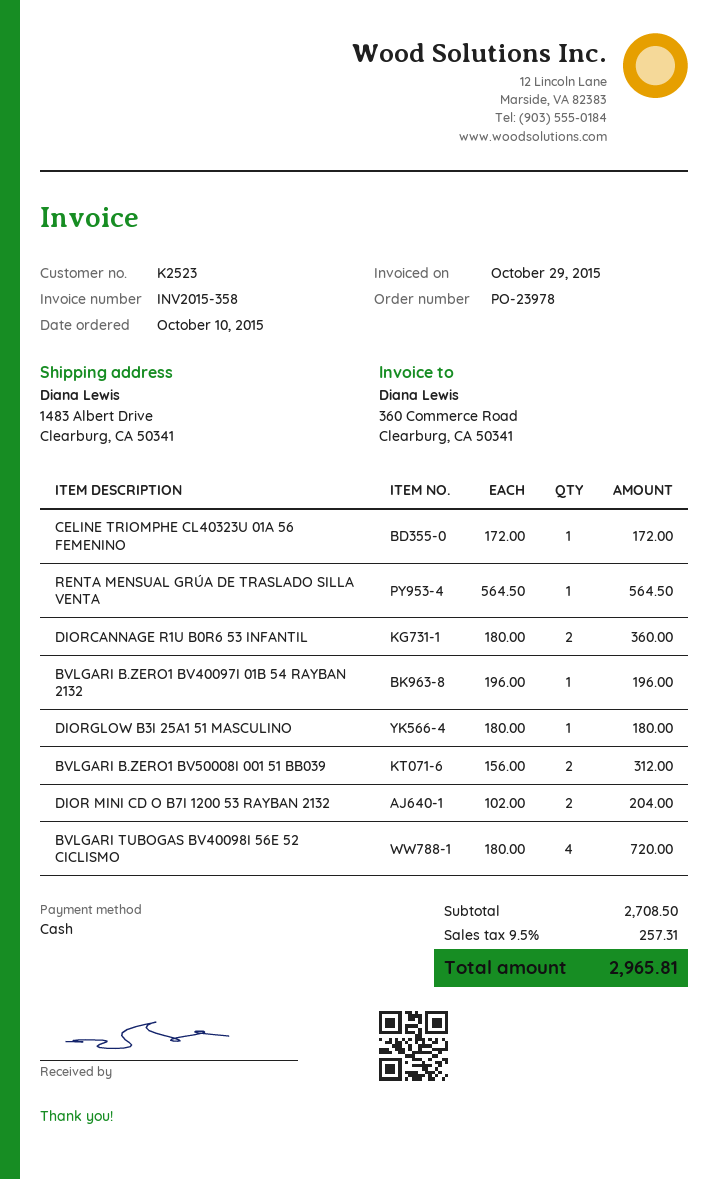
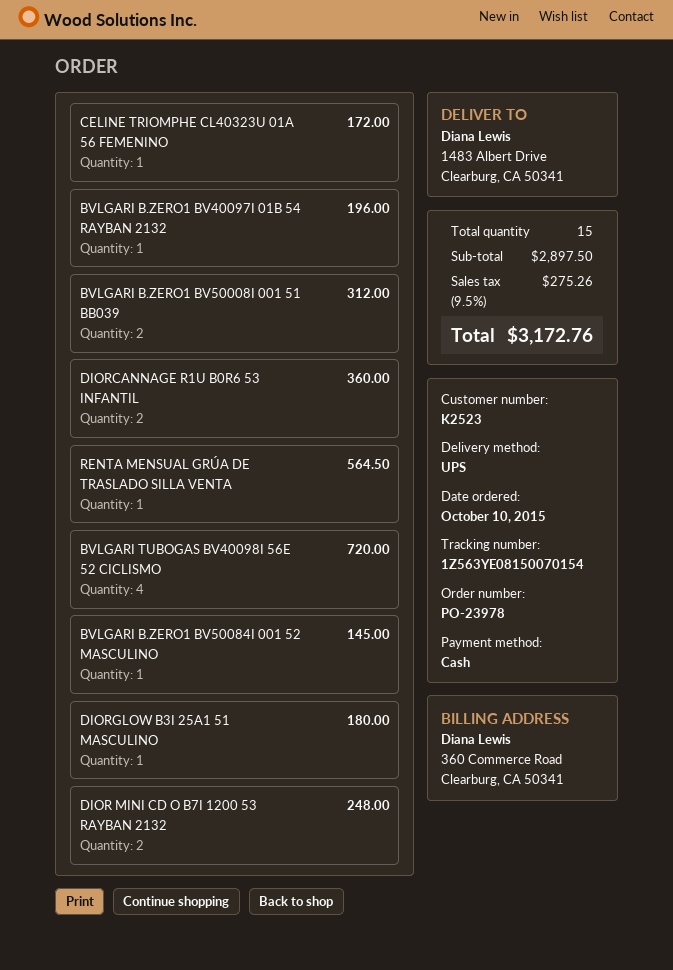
DIOR MINI CD O B7I 1200 53 RAYBAN 2132: 2 for 204.00 -> 2 for 248.00
BVLGARI B.ZERO1 BV50084I 001 52 MASCULINO: none -> 1 for 145.00
subtotal: 2708.50 -> 2897.50
tax: 9.5% = 257.31 -> 9.5% = 275.26
total: 2965.81 -> 3172.76

